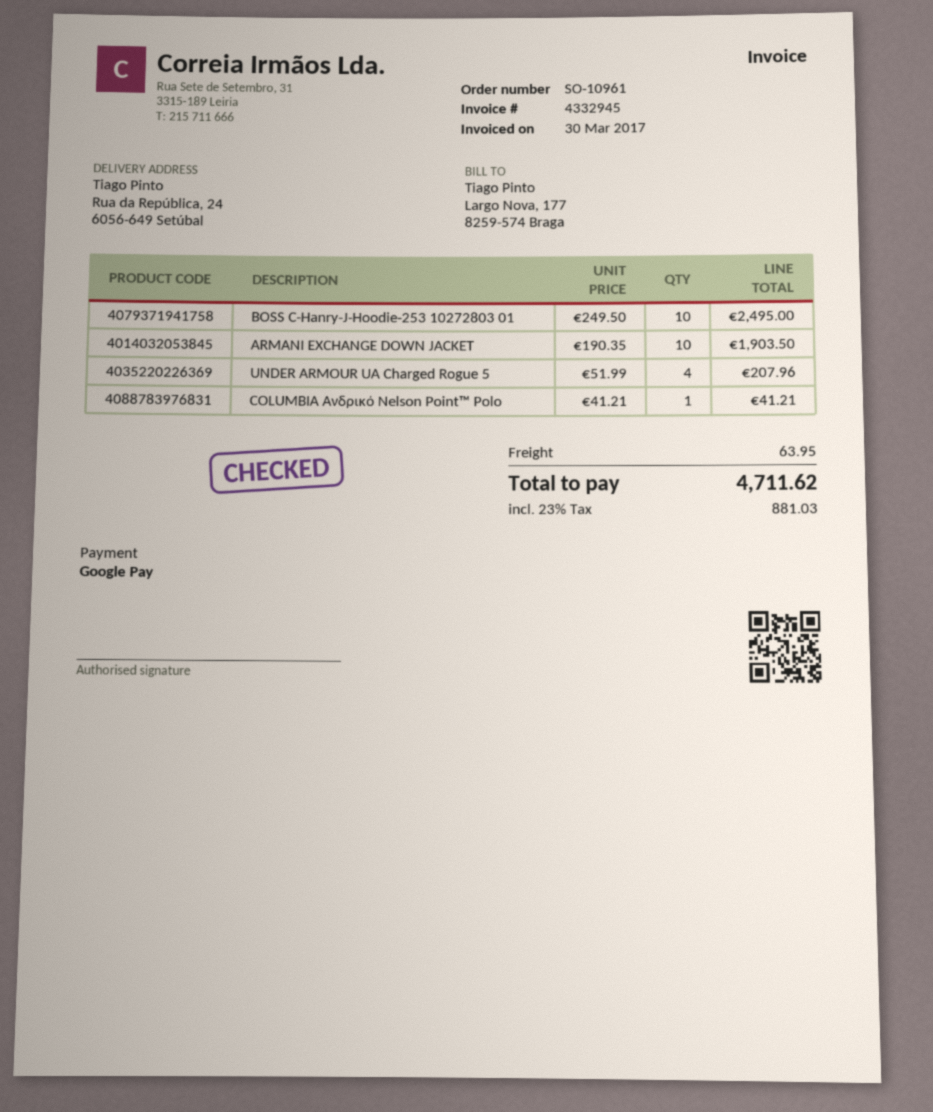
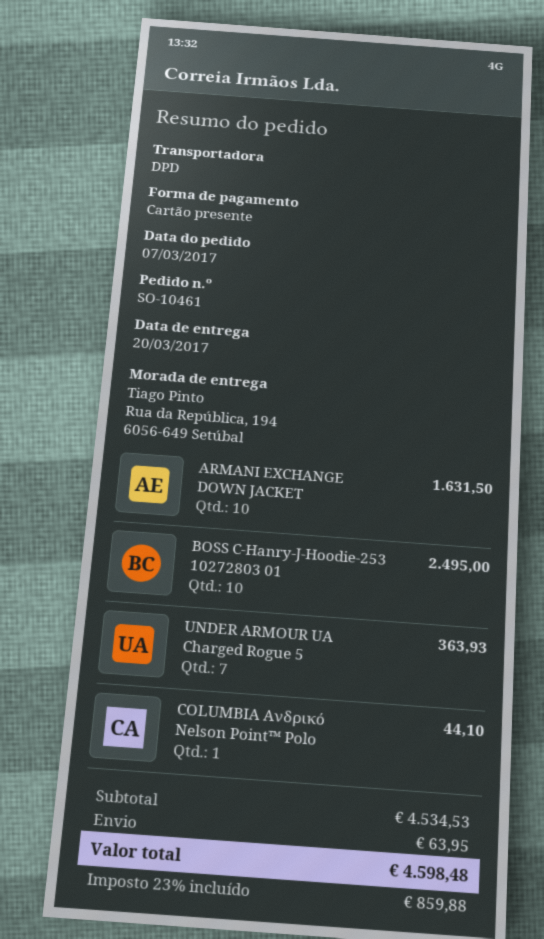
order number: SO-10961 -> SO-10461
payment method: Google Pay -> gift card
ship to: Rua da República, 24, 6056-649 Setúbal -> Rua da República, 194, 6056-649 Setúbal
ARMANI EXCHANGE DOWN JACKET: 10 for 1903.50 -> 10 for 1631.50
UNDER ARMOUR UA Charged Rogue 5: 4 for 207.96 -> 7 for 363.93
COLUMBIA Ανδρικό Nelson Point™ Polo: 1 for 41.21 -> 1 for 44.10
tax: 23% = 881.03 -> 23% = 859.88
total: 4711.62 -> 4598.48

